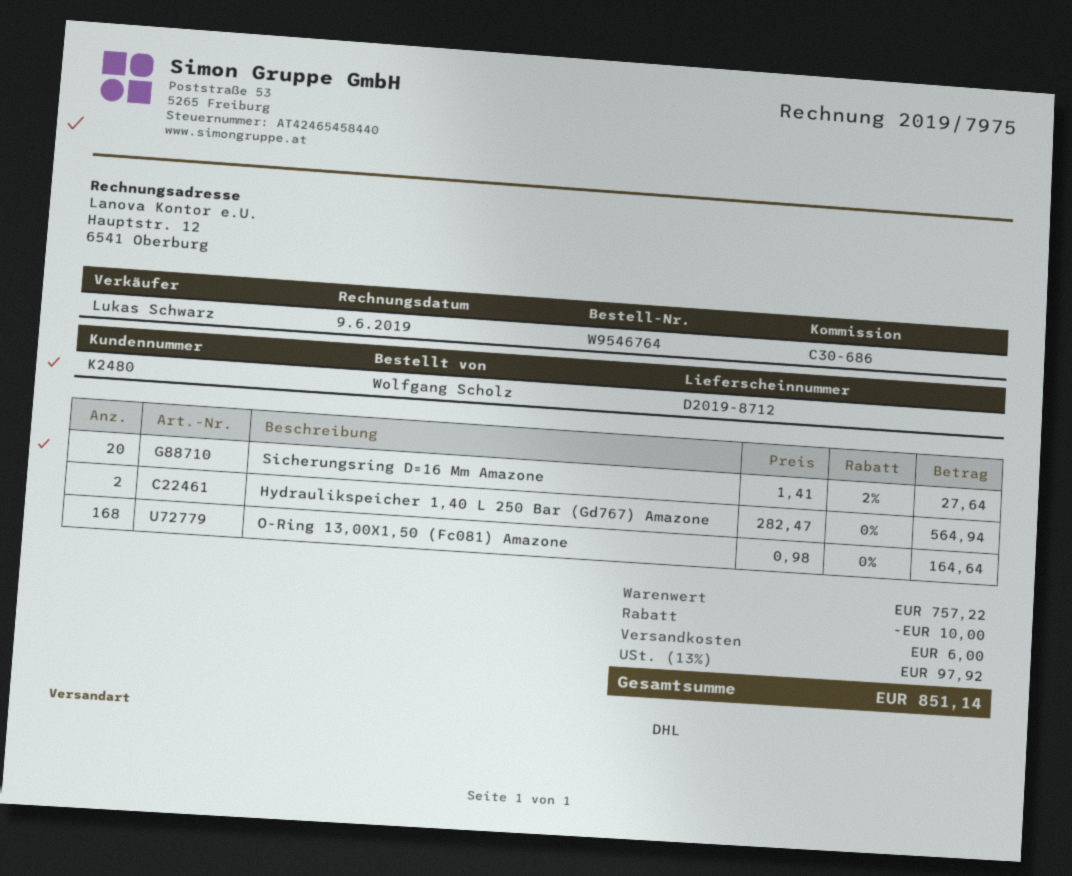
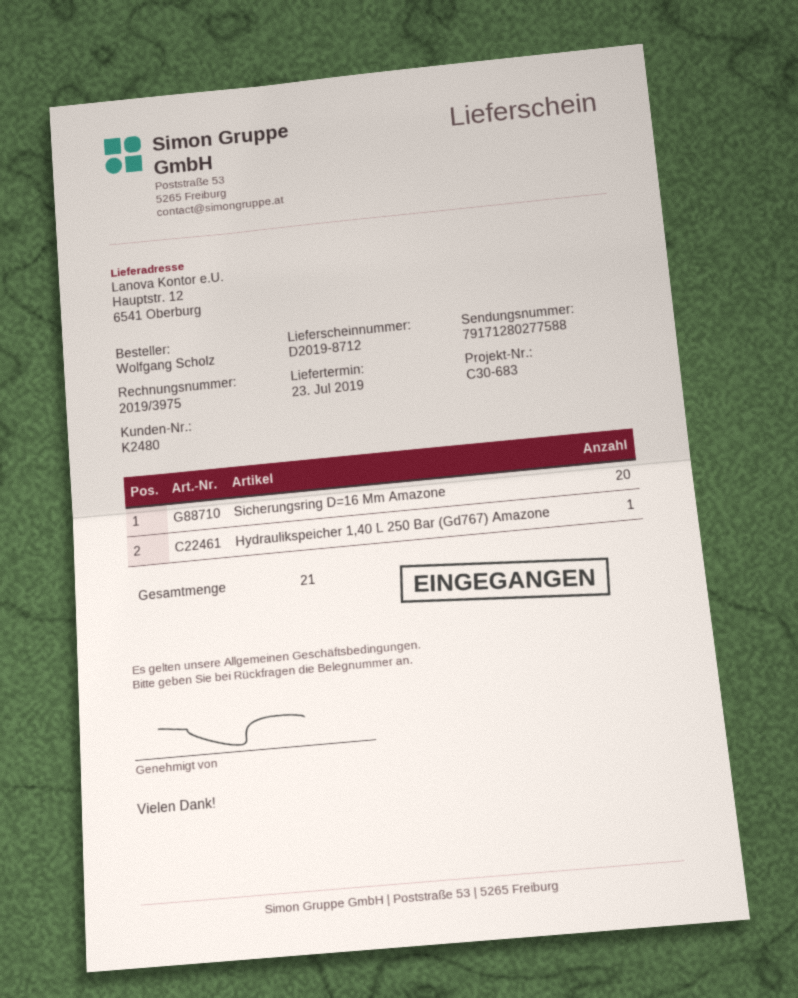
invoice number: 2019/7975 -> 2019/3975
reference: C30-686 -> C30-683
Hydraulikspeicher 1,40 L 250 Bar (Gd767) Amazone: 2 -> 1
O-Ring 13,00X1,50 (Fc081) Amazone: 168 -> none

